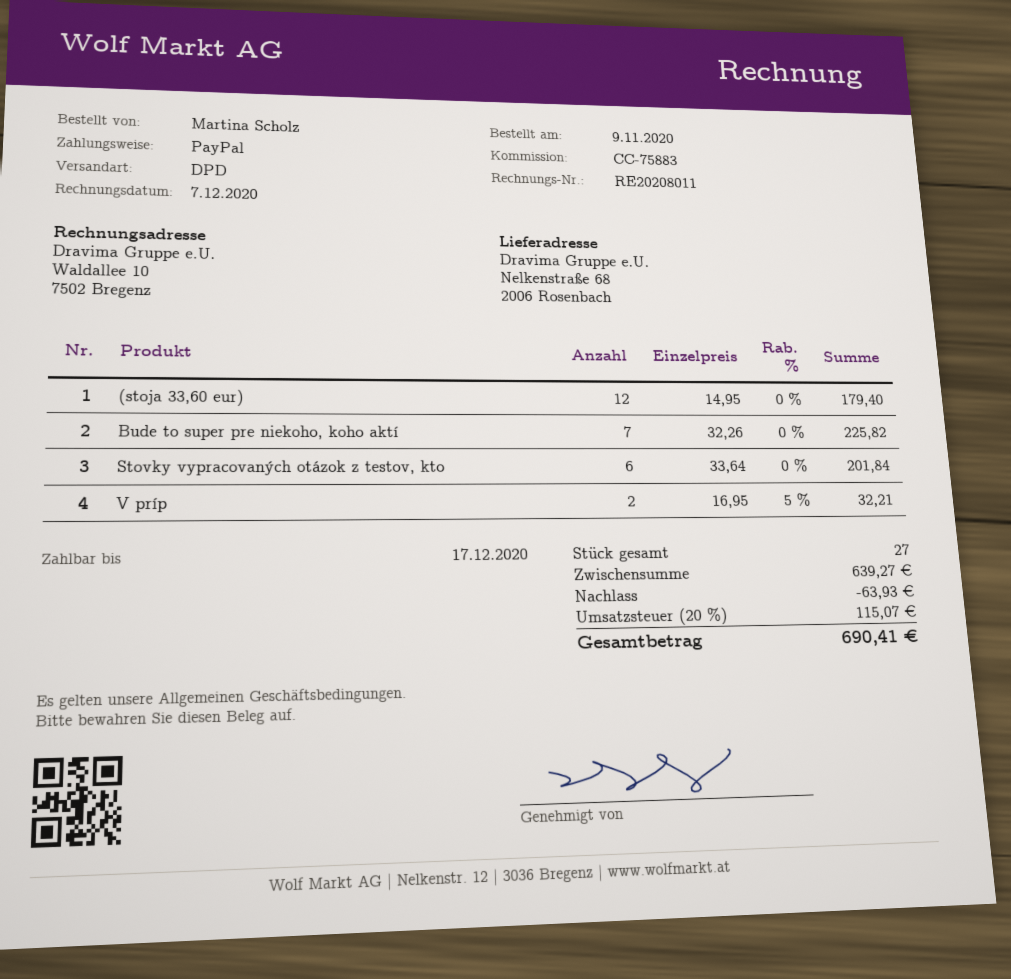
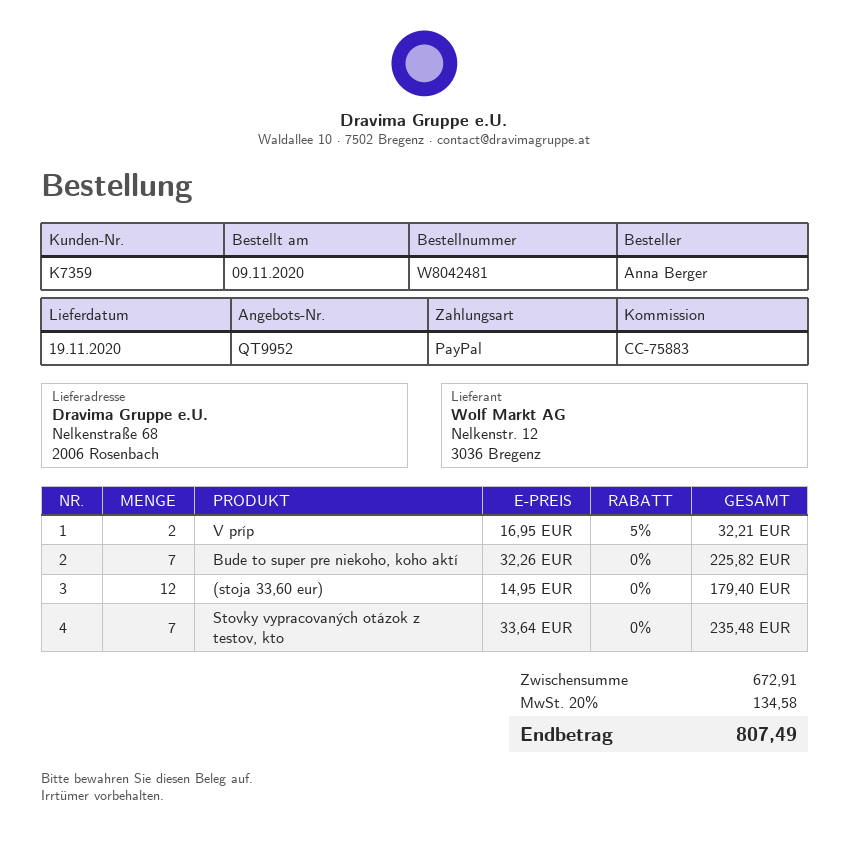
ordered by: Martina Scholz -> Anna Berger
Stovky vypracovaných otázok z testov, kto: 6 x 33.64 = 201.84 -> 7 x 33.64 = 235.48
subtotal: 639.27 -> 672.91
discount: 63.93 -> none
tax: 20% = 115.07 -> 20% = 134.58
total: 690.41 -> 807.49

